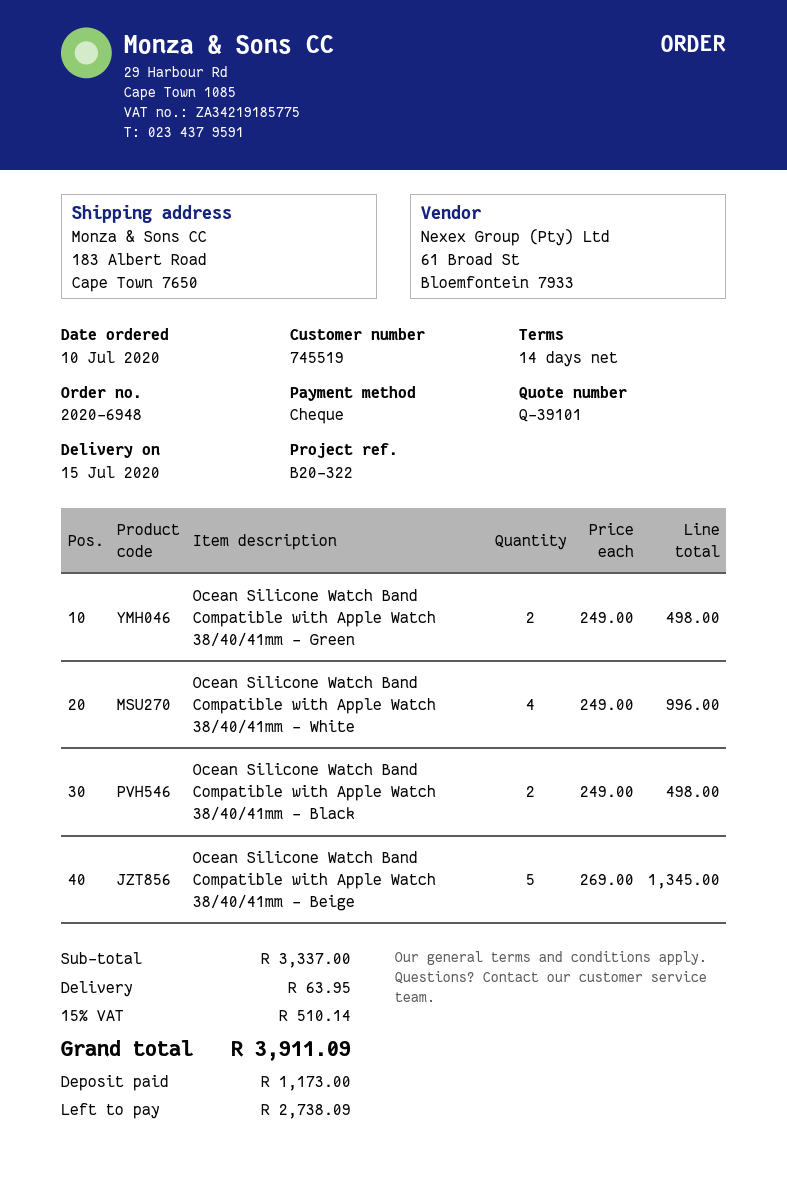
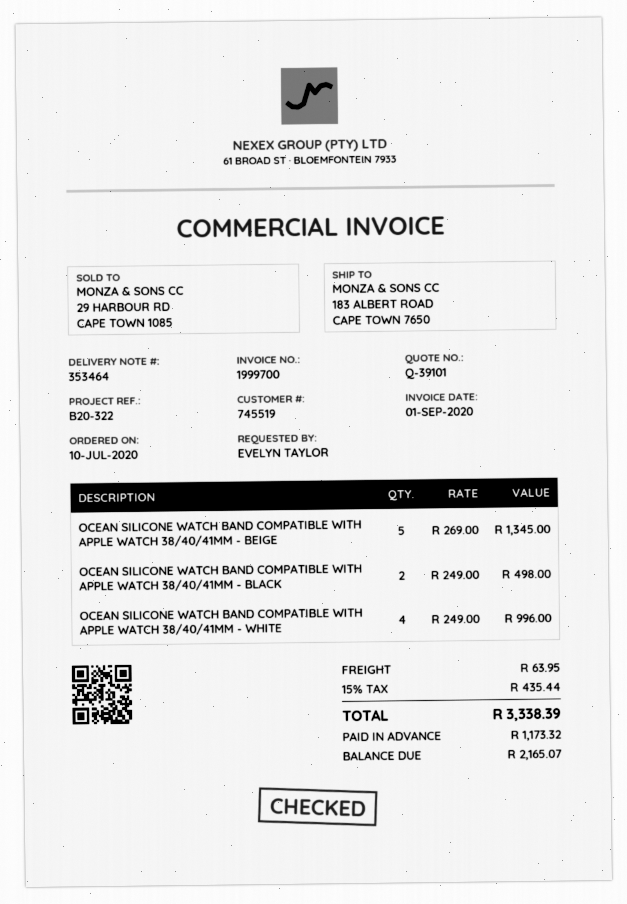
Ocean Silicone Watch Band Compatible with Apple Watch 38/40/41mm - Green: 2 x 249.00 = 498.00 -> none
tax: 15% = 510.14 -> 15% = 435.44
total: 3911.09 -> 3338.39
deposit: 1173.00 -> 1173.32
balance: 2738.09 -> 2165.07

